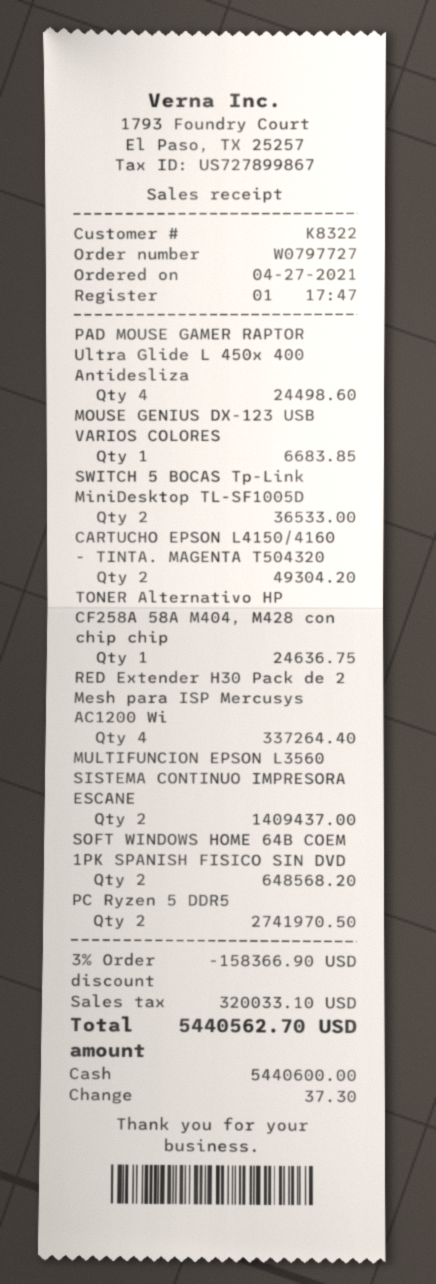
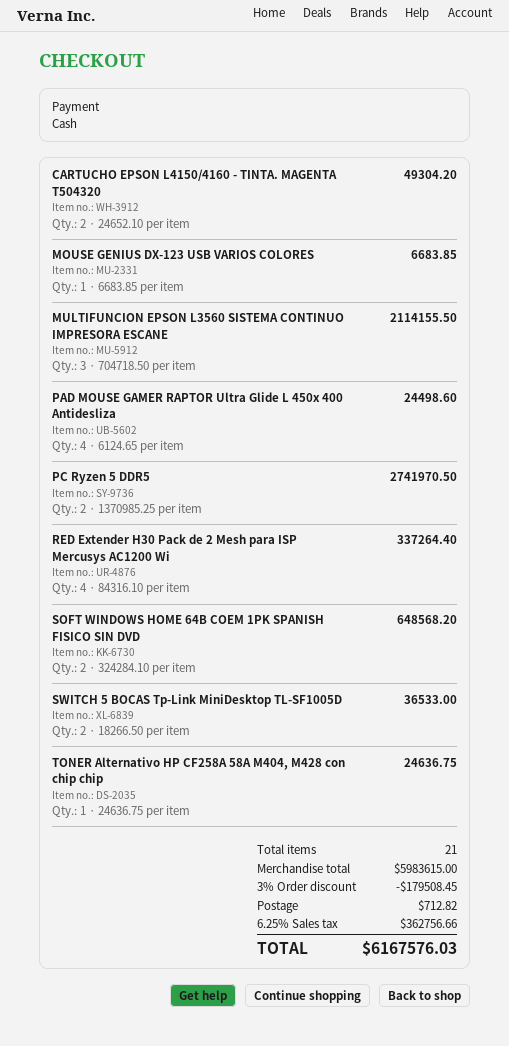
MULTIFUNCION EPSON L3560 SISTEMA CONTINUO IMPRESORA ESCANE: 2 for 1409437.00 -> 3 for 2114155.50
discount: 3% = 158366.90 -> 3% = 179508.45
shipping: none -> 712.82
tax: 320033.10 -> 362756.66
total: 5440562.70 -> 6167576.03

